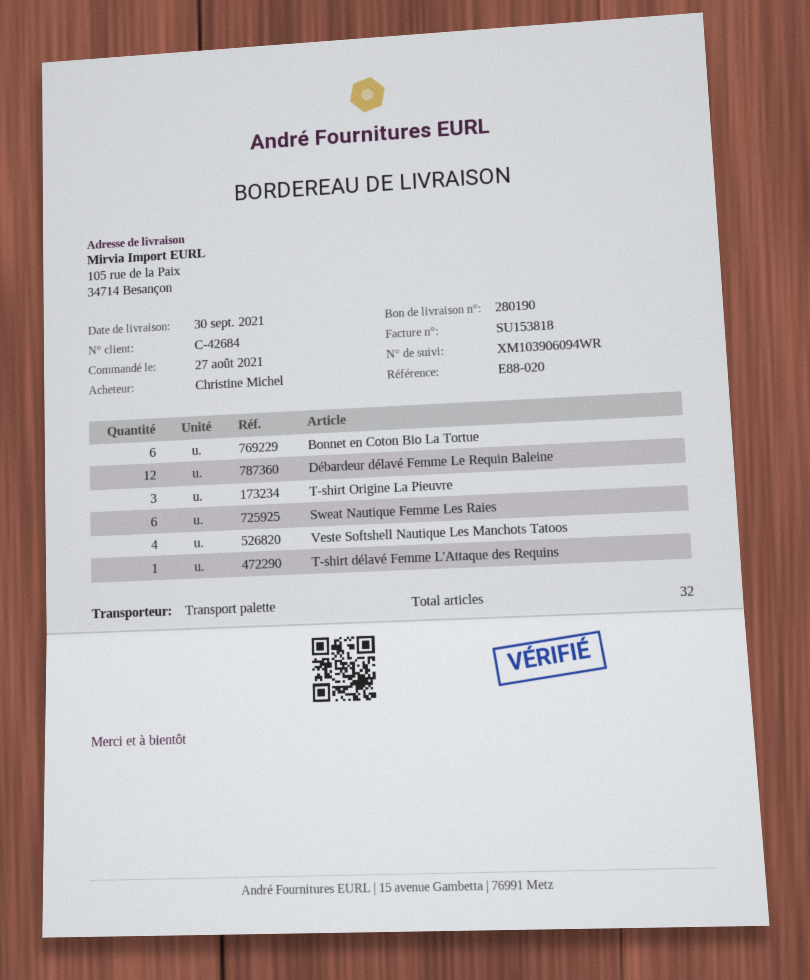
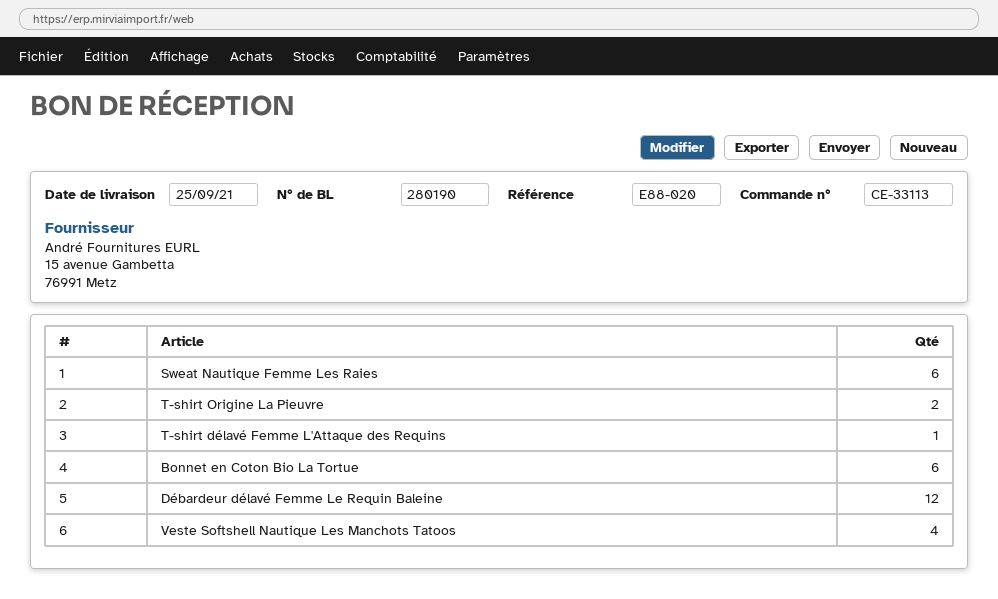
delivery date: 2021-09-30 -> 2021-09-25
T-shirt Origine La Pieuvre: 3 -> 2

